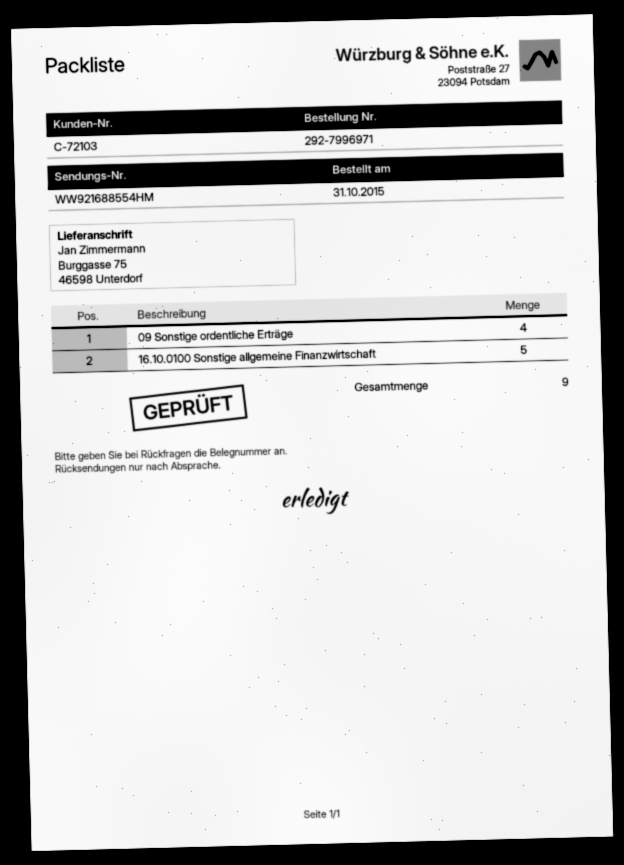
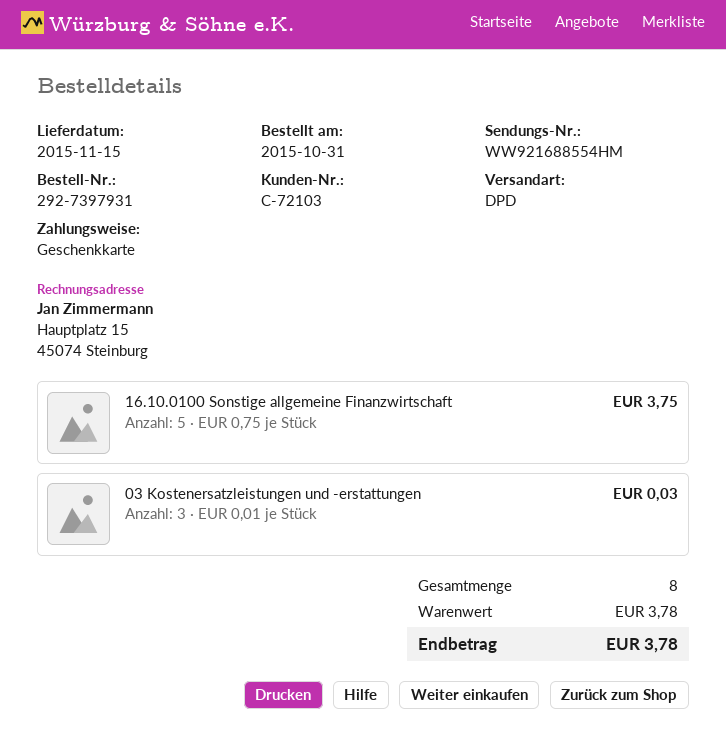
order number: 292-7996971 -> 292-7397931
09 Sonstige ordentliche Erträge: 4 -> none
03 Kostenersatzleistungen und -erstattungen: none -> 3
total quantity: 9 -> 8

